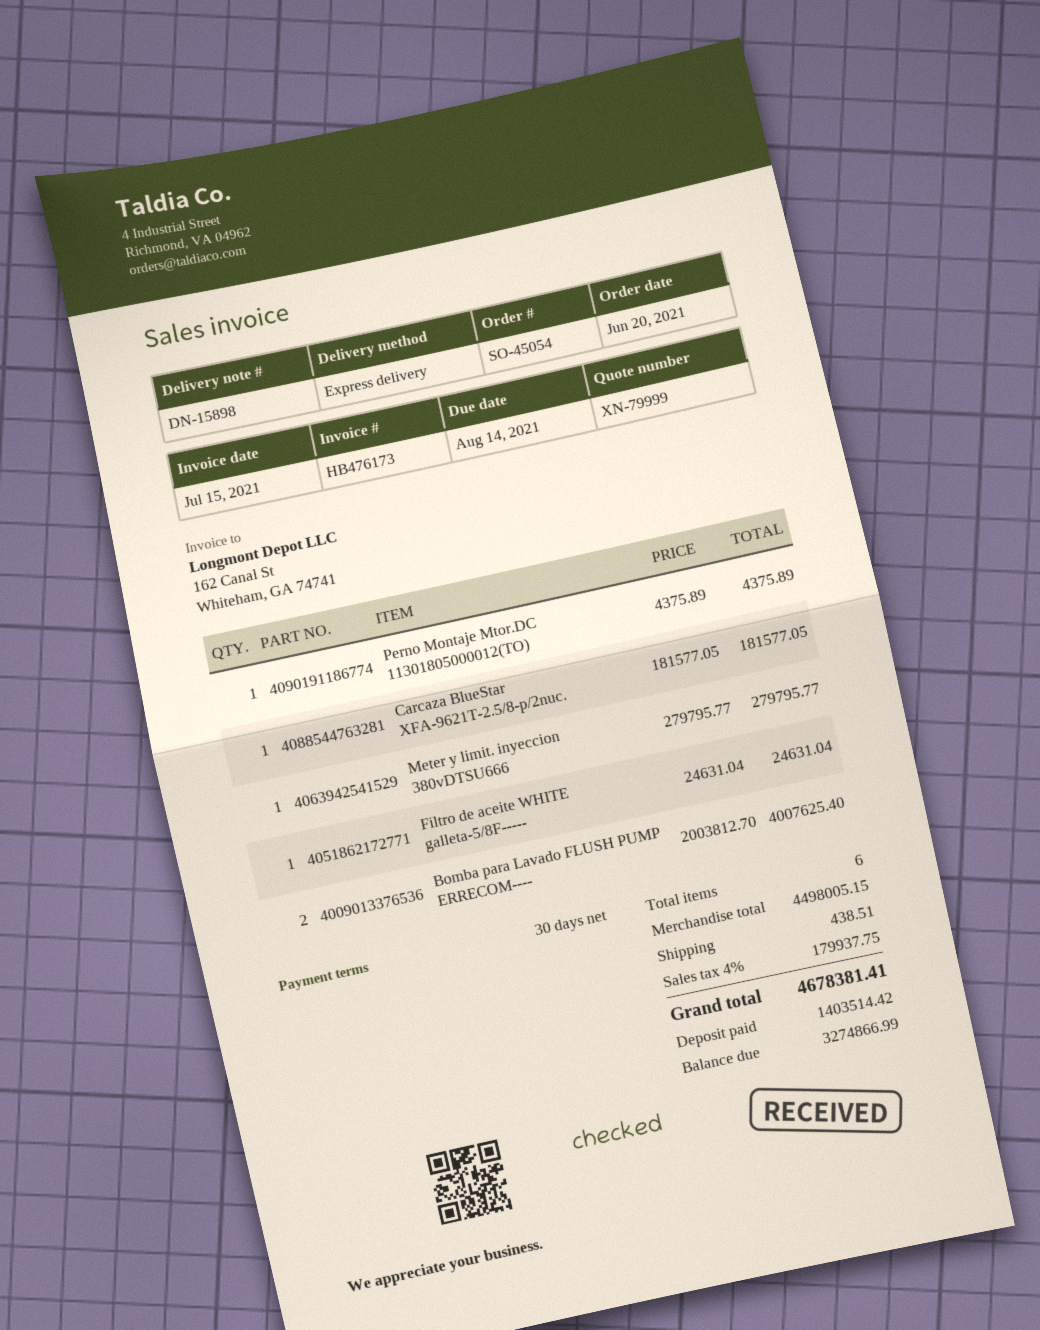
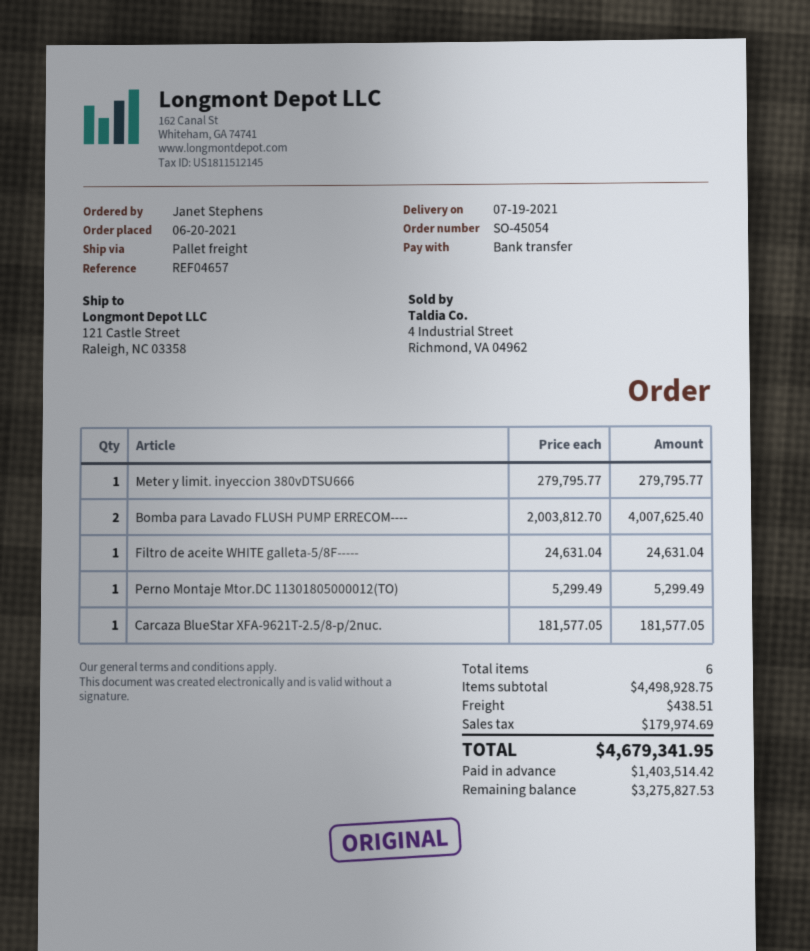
shipping method: express -> pallet freight
Perno Montaje Mtor.DC 11301805000012(TO): 1 x 4375.89 = 4375.89 -> 1 x 5299.49 = 5299.49
subtotal: 4498005.15 -> 4498928.75
tax: 179937.75 -> 179974.69
total: 4678381.41 -> 4679341.95
balance: 3274866.99 -> 3275827.53

